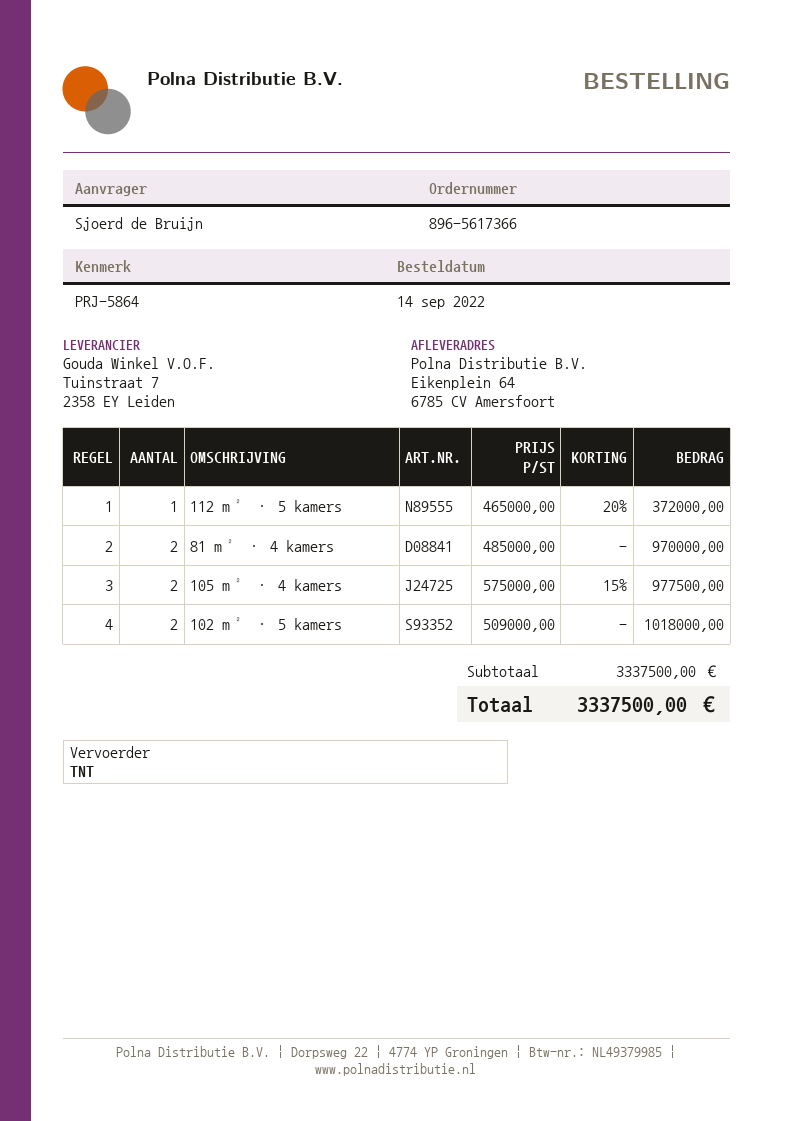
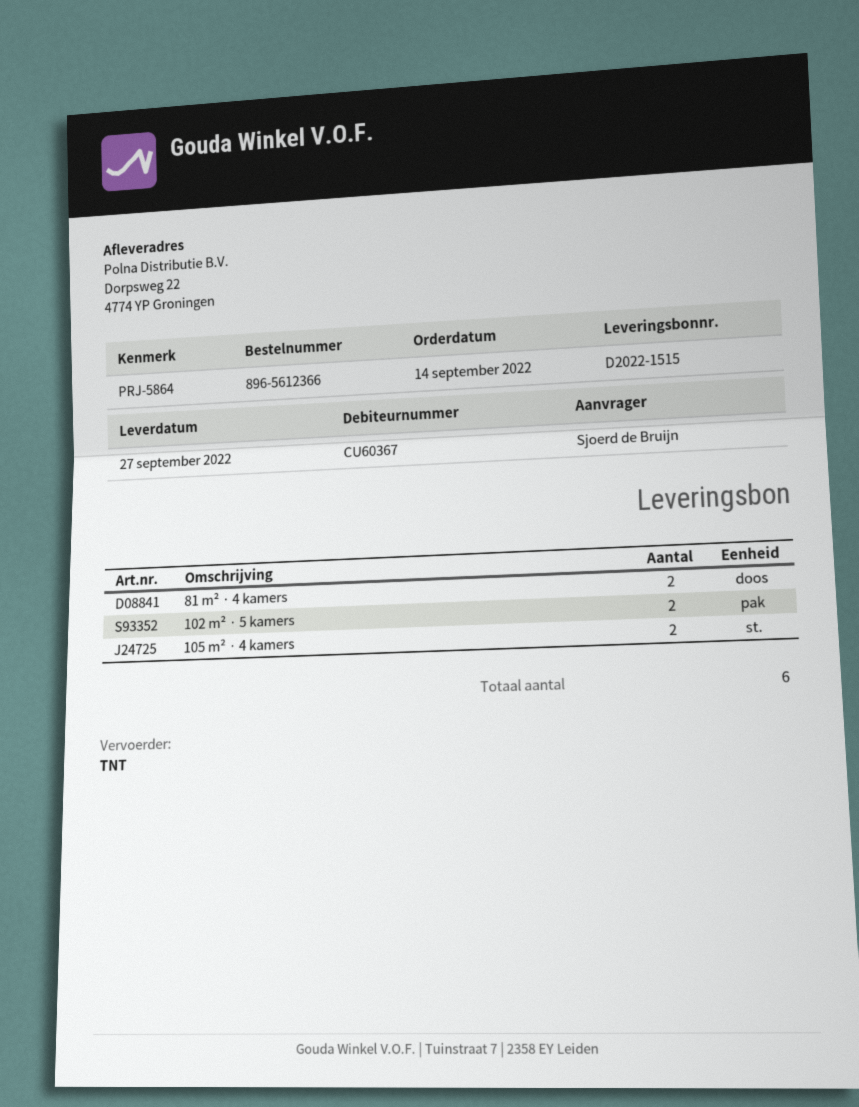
order number: 896-5617366 -> 896-5612366
ship to: Eikenplein 64, 6785 CV Amersfoort -> Dorpsweg 22, 4774 YP Groningen
112 m² · 5 kamers: 1 -> none

